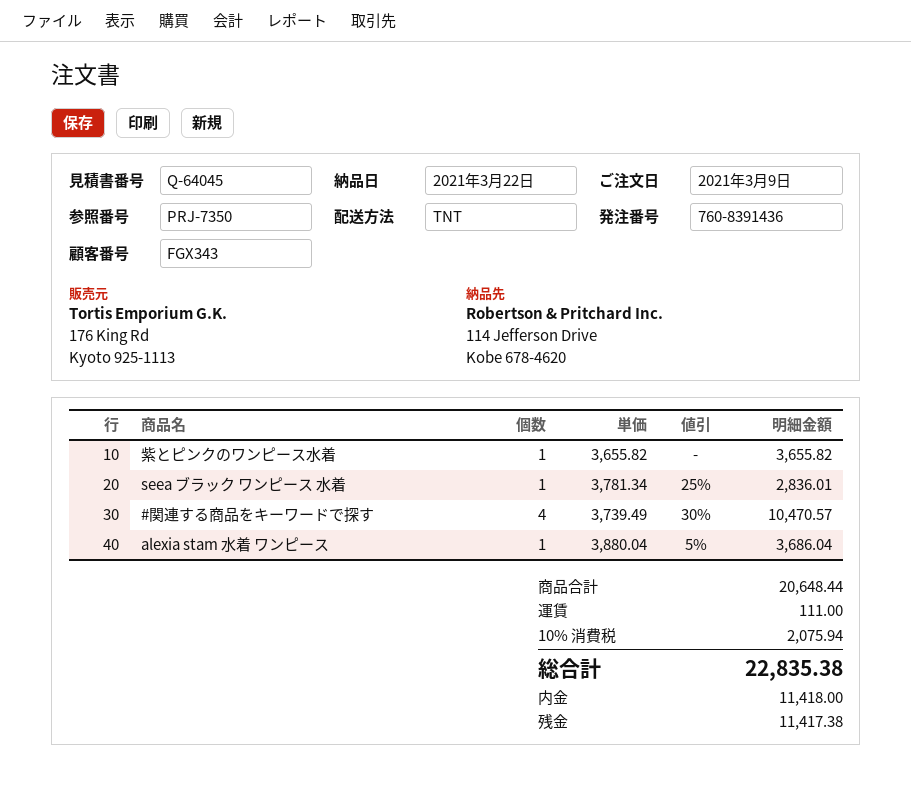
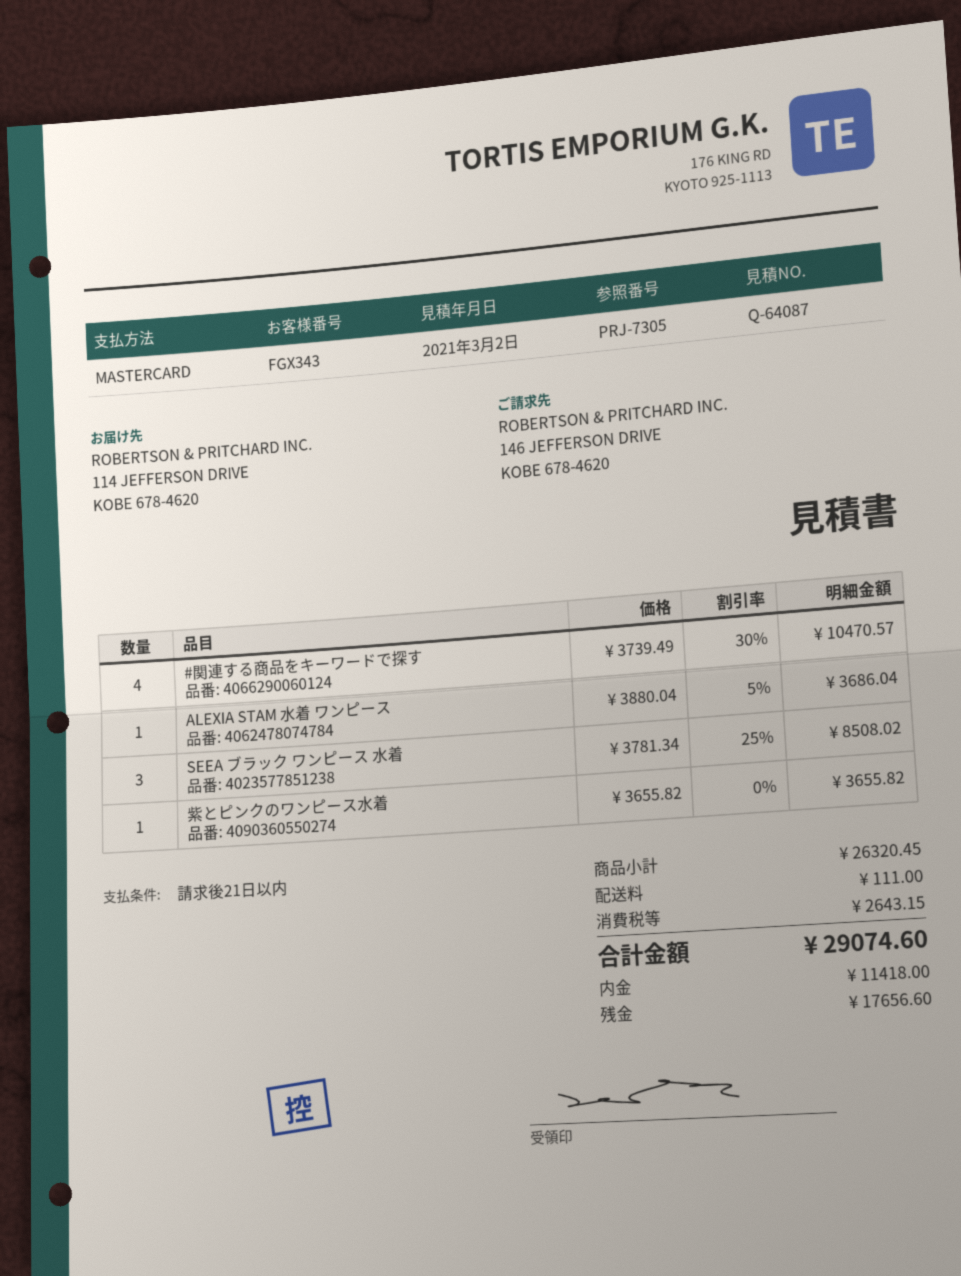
quote number: Q-64045 -> Q-64087
reference: PRJ-7350 -> PRJ-7305
seea ブラック ワンピース 水着: 1 x 3781.34 - 25% = 2836.01 -> 3 x 3781.34 - 25% = 8508.02
subtotal: 20648.44 -> 26320.45
tax: 2075.94 -> 2643.15
total: 22835.38 -> 29074.60
balance: 11417.38 -> 17656.60

